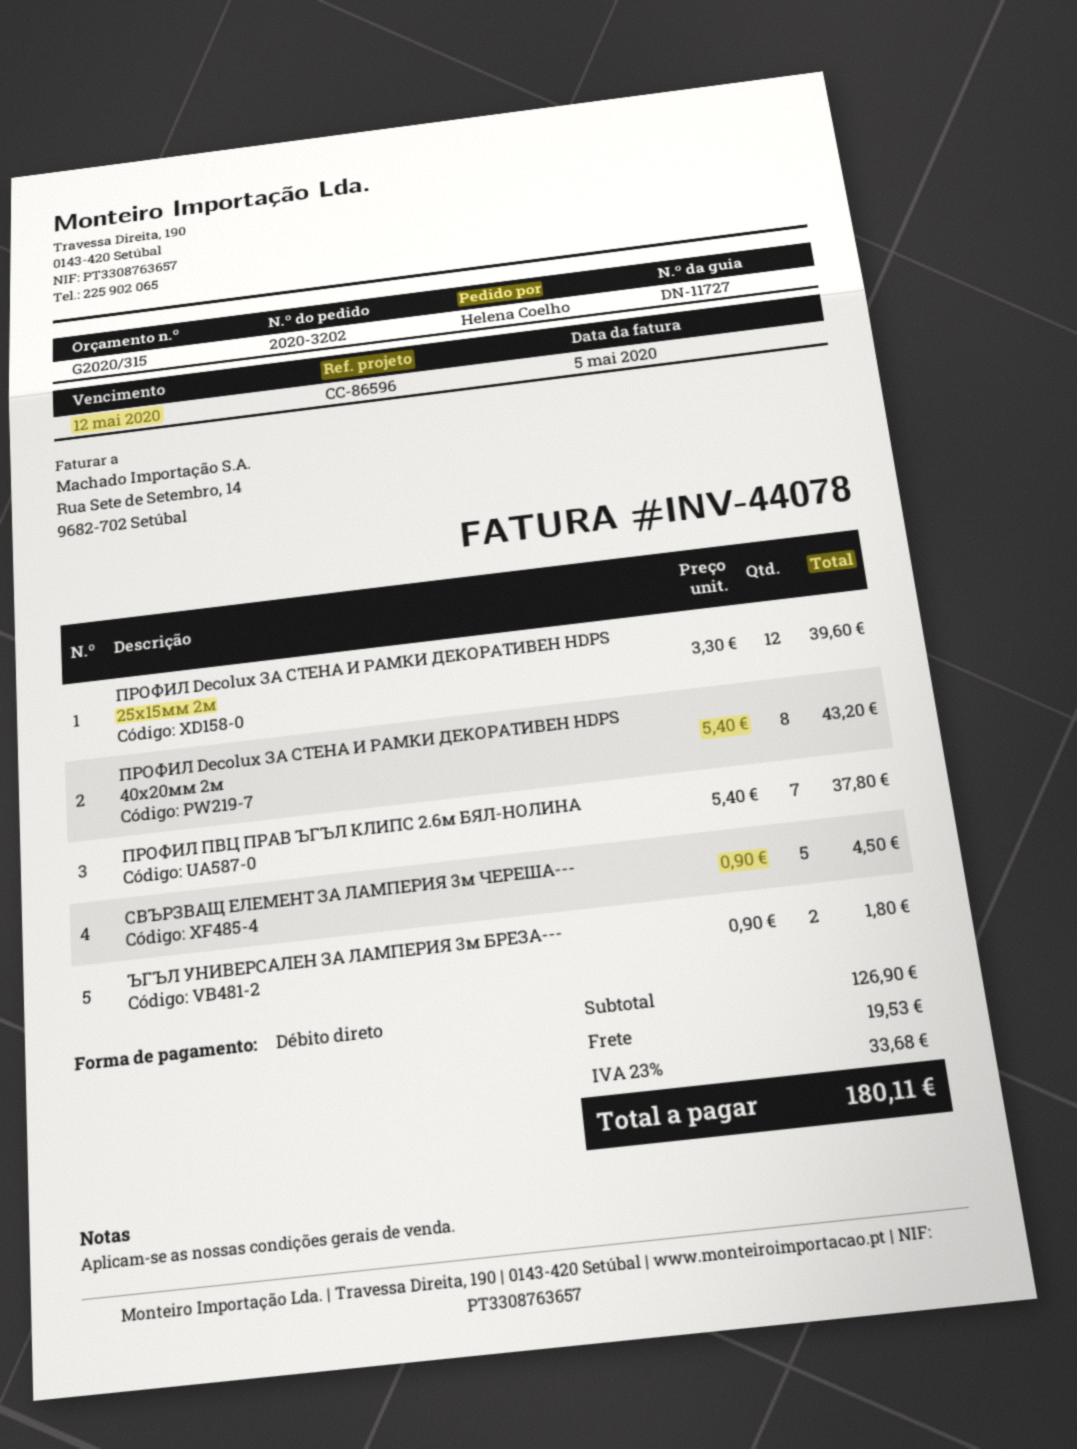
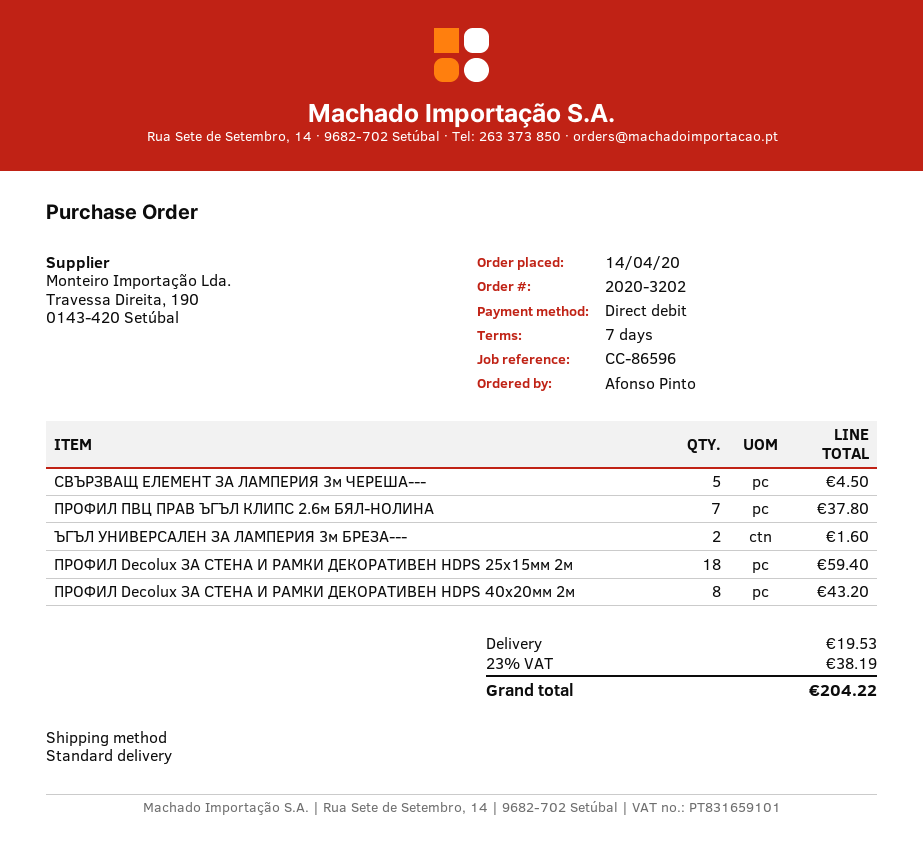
ordered by: Helena Coelho -> Afonso Pinto
ПРОФИЛ Decolux ЗА СТЕНА И РАМКИ ДЕКОРАТИВЕН HDPS 25x15мм 2м: 12 for 39.60 -> 18 for 59.40
ЪГЪЛ УНИВЕРСАЛЕН ЗА ЛАМПЕРИЯ 3м БРЕЗА---: 2 for 1.80 -> 2 for 1.60
tax: 23% = 33.68 -> 23% = 38.19
total: 180.11 -> 204.22

